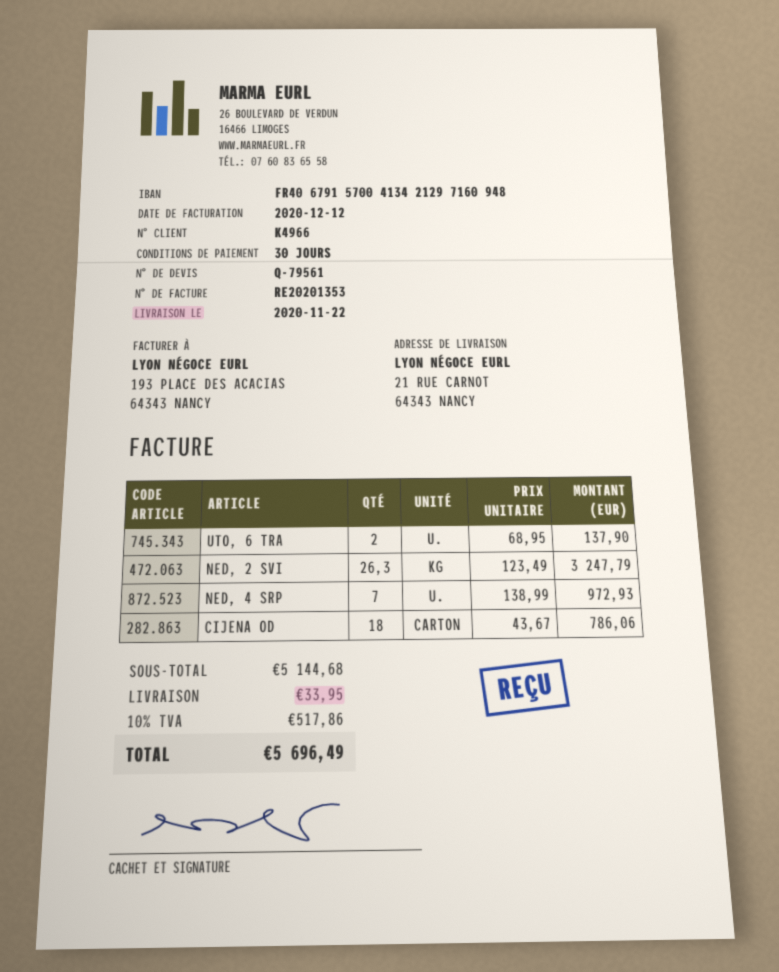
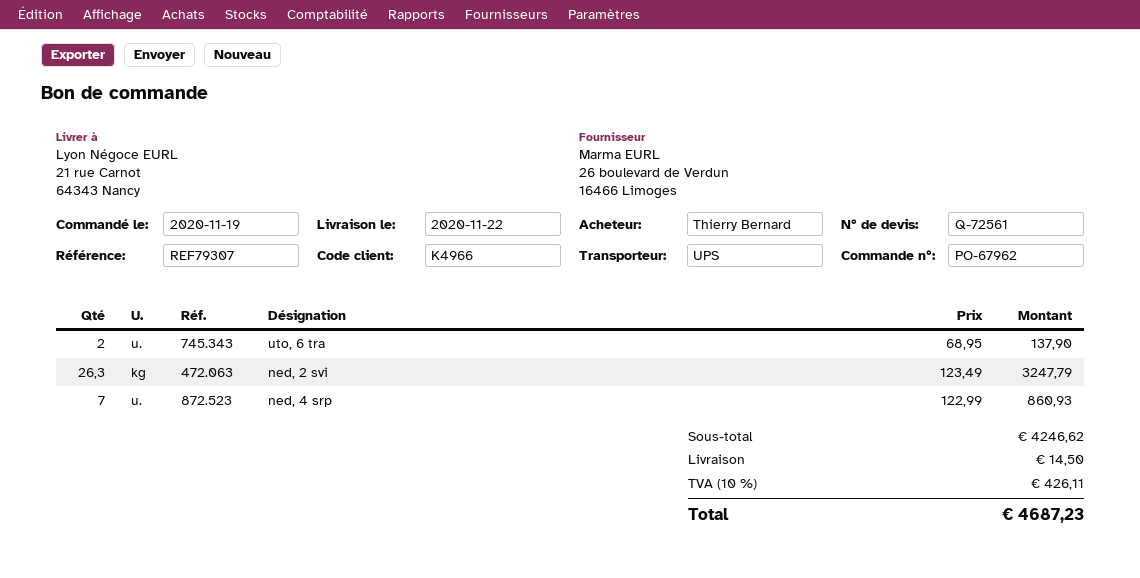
quote number: Q-79561 -> Q-72561
NED, 4 SRP: 7 x 138.99 = 972.93 -> 7 x 122.99 = 860.93
CIJENA OD: 18 x 43.67 = 786.06 -> none
subtotal: 5144.68 -> 4246.62
shipping: 33.95 -> 14.50
tax: 10% = 517.86 -> 10% = 426.11
total: 5696.49 -> 4687.23

